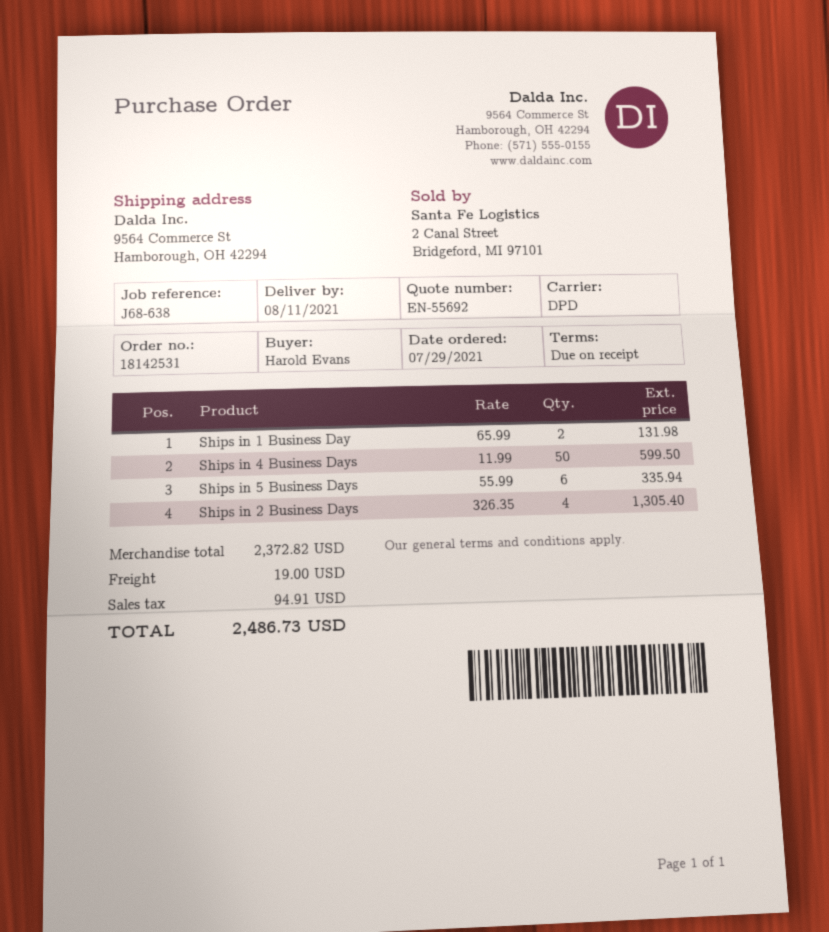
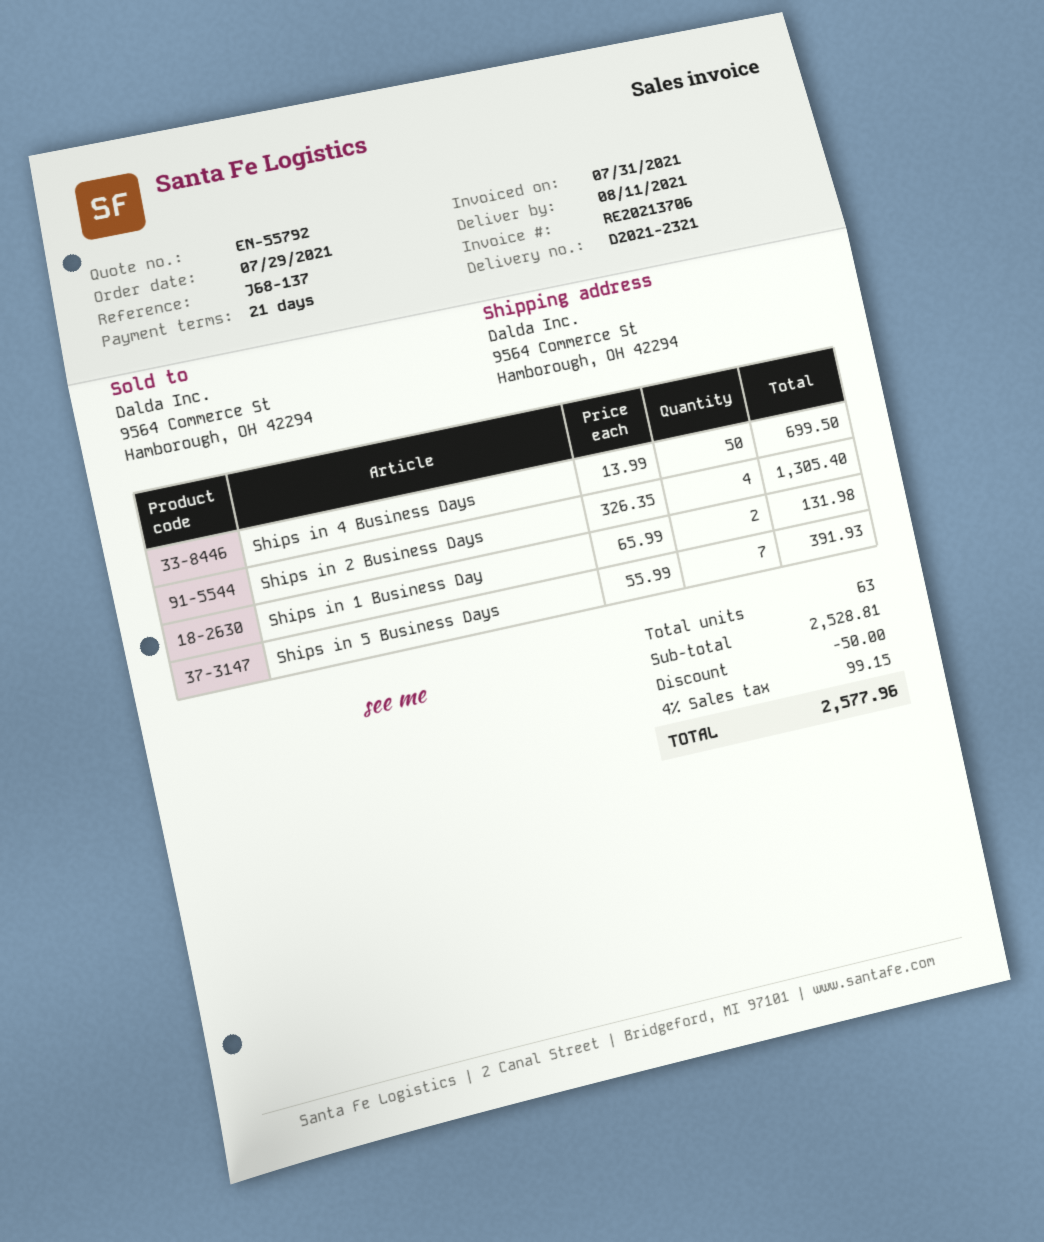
quote number: EN-55692 -> EN-55792
payment terms: on receipt -> 21 days
reference: J68-638 -> J68-137
Ships in 4 Business Days: 50 x 11.99 = 599.50 -> 50 x 13.99 = 699.50
Ships in 5 Business Days: 6 x 55.99 = 335.94 -> 7 x 55.99 = 391.93
subtotal: 2372.82 -> 2528.81
discount: none -> 50.00
shipping: 19.00 -> none
tax: 94.91 -> 99.15
total: 2486.73 -> 2577.96

